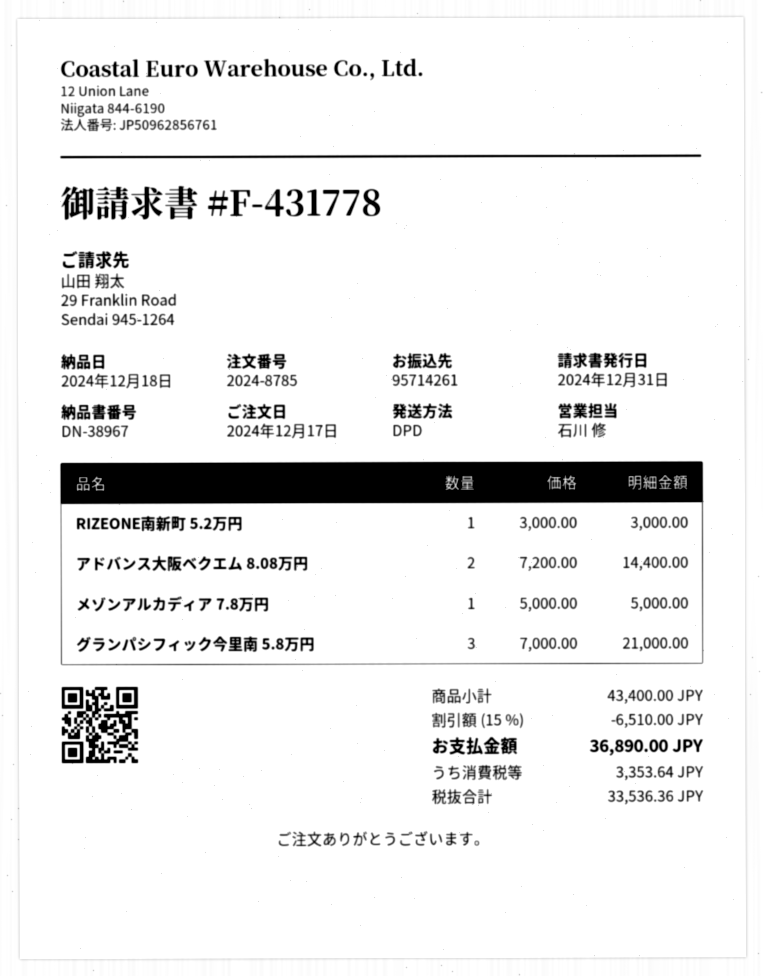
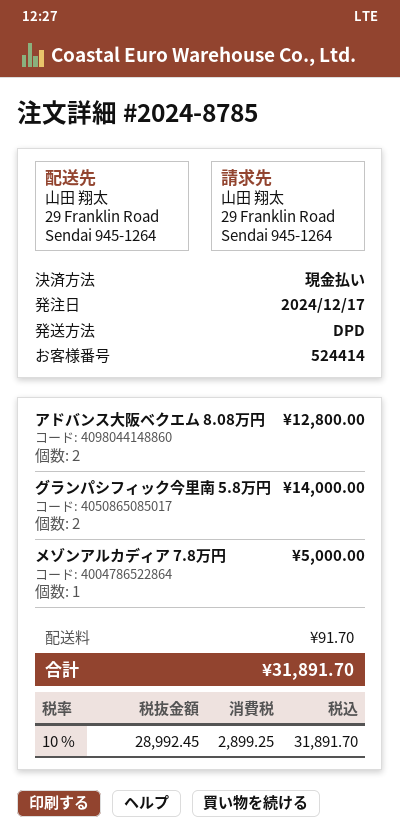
RIZEONE南新町 5.2万円: 1 for 3000.00 -> none
アドバンス大阪ベクエム 8.08万円: 2 for 14400.00 -> 2 for 12800.00
グランパシフィック今里南 5.8万円: 3 for 21000.00 -> 2 for 14000.00
discount: 15% = 6510.00 -> none
shipping: none -> 91.70
net: 33536.36 -> 28992.45
tax: 3353.64 -> 2899.25
total: 36890.00 -> 31891.70

